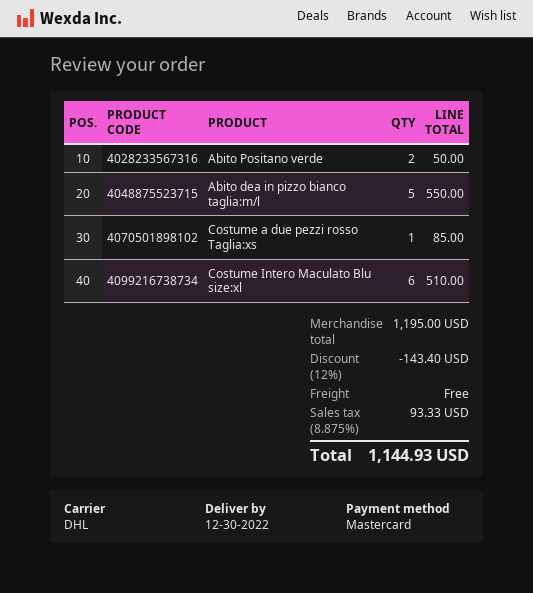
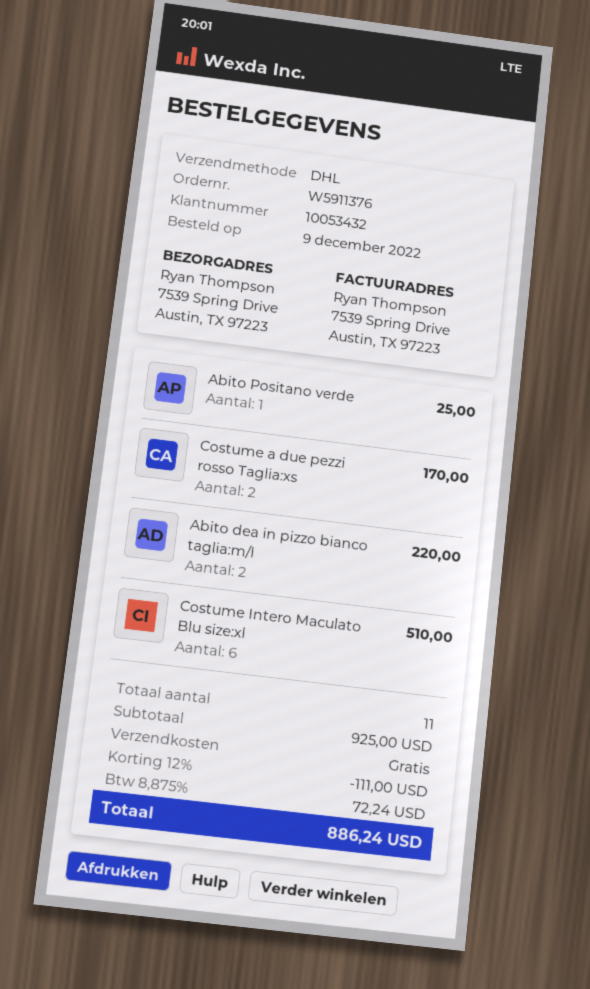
Abito Positano verde: 2 for 50.00 -> 1 for 25.00
Abito dea in pizzo bianco taglia:m/l: 5 for 550.00 -> 2 for 220.00
Costume a due pezzi rosso Taglia:xs: 1 for 85.00 -> 2 for 170.00
subtotal: 1195.00 -> 925.00
discount: 12% = 143.40 -> 12% = 111.00
tax: 8.875% = 93.33 -> 8.875% = 72.24
total: 1144.93 -> 886.24

